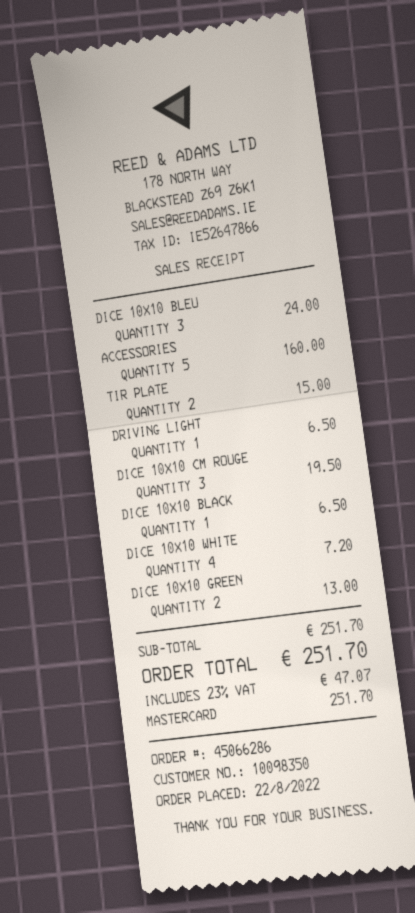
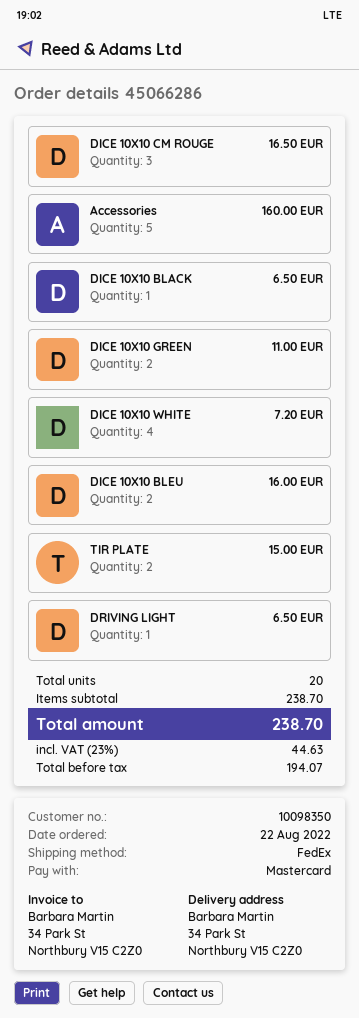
DICE 10X10 BLEU: 3 for 24.00 -> 2 for 16.00
DICE 10X10 CM ROUGE: 3 for 19.50 -> 3 for 16.50
DICE 10X10 GREEN: 2 for 13.00 -> 2 for 11.00
subtotal: 251.70 -> 238.70
tax: 23% = 47.07 -> 23% = 44.63
total: 251.70 -> 238.70

